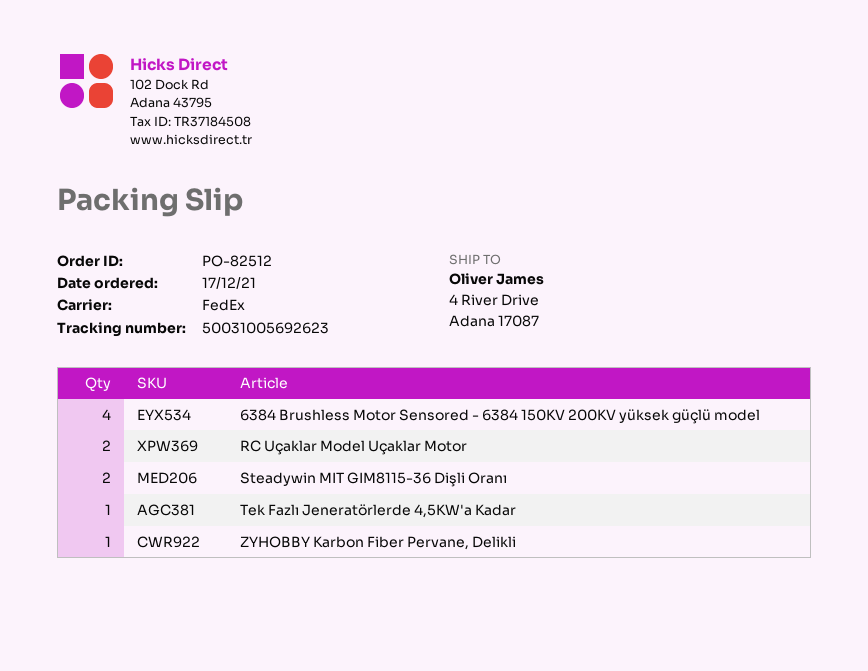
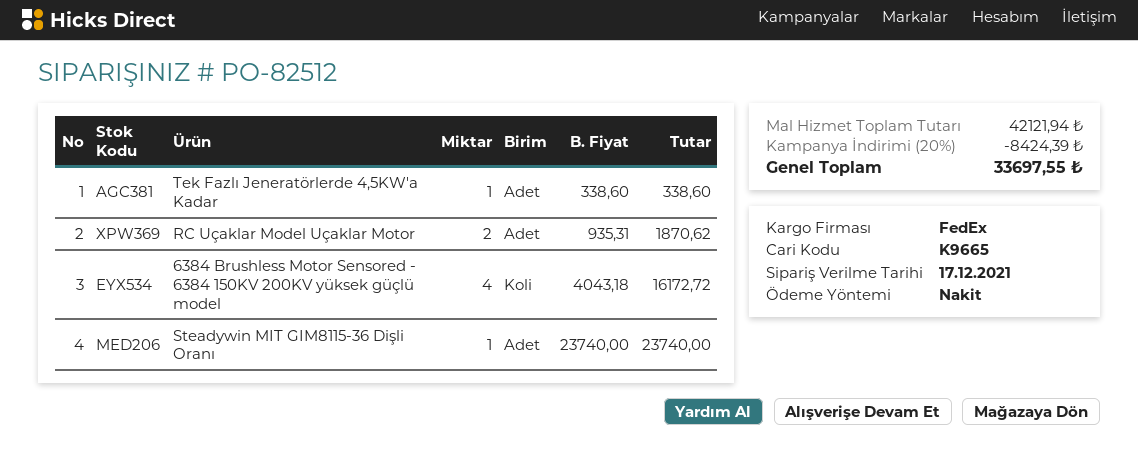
Steadywin MIT GIM8115-36 Dişli Oranı: 2 -> 1
ZYHOBBY Karbon Fiber Pervane, Delikli: 1 -> none

